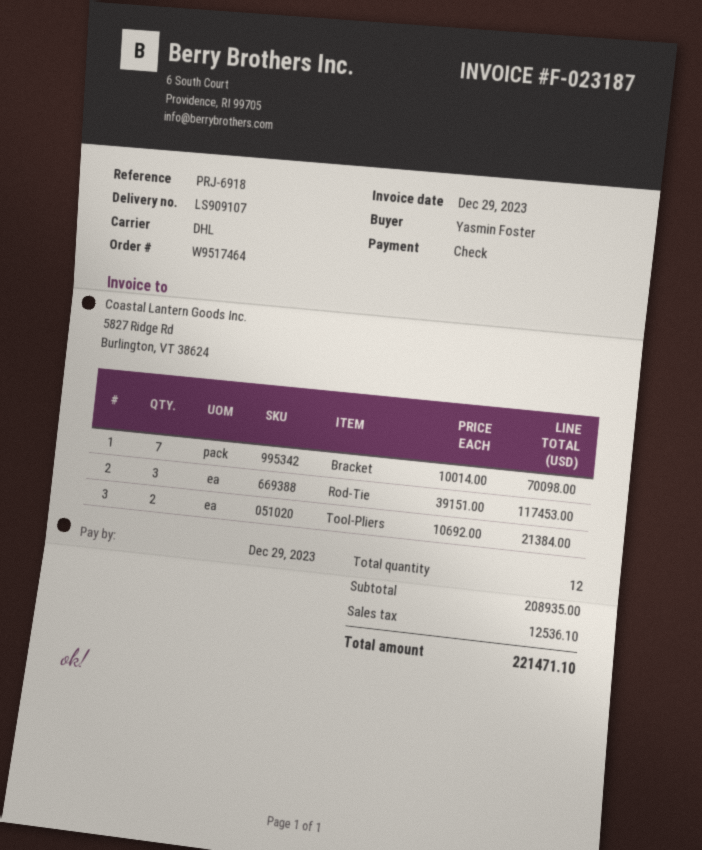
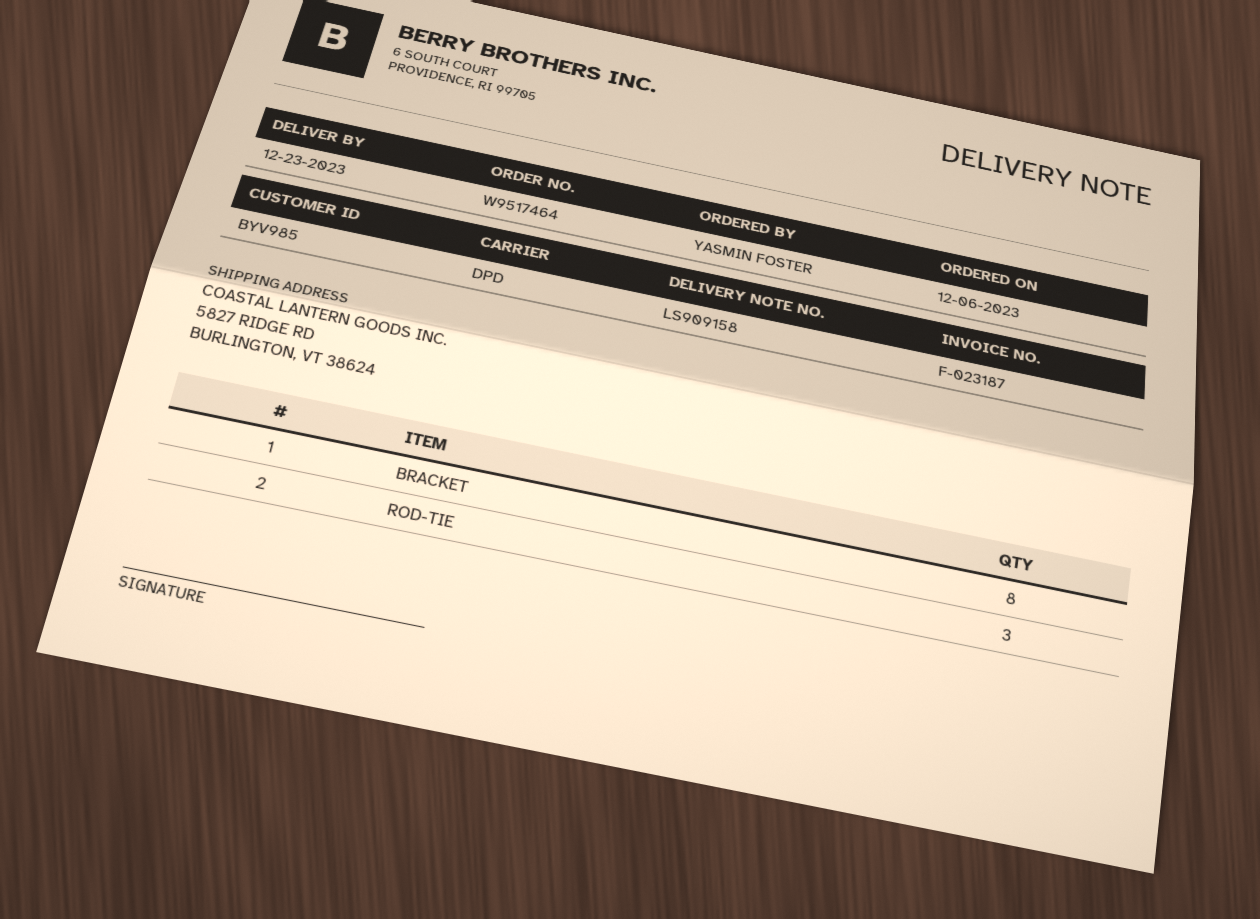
delivery note number: LS909107 -> LS909158
shipping method: DHL -> DPD
Bracket: 7 -> 8
Tool-Pliers: 2 -> none

